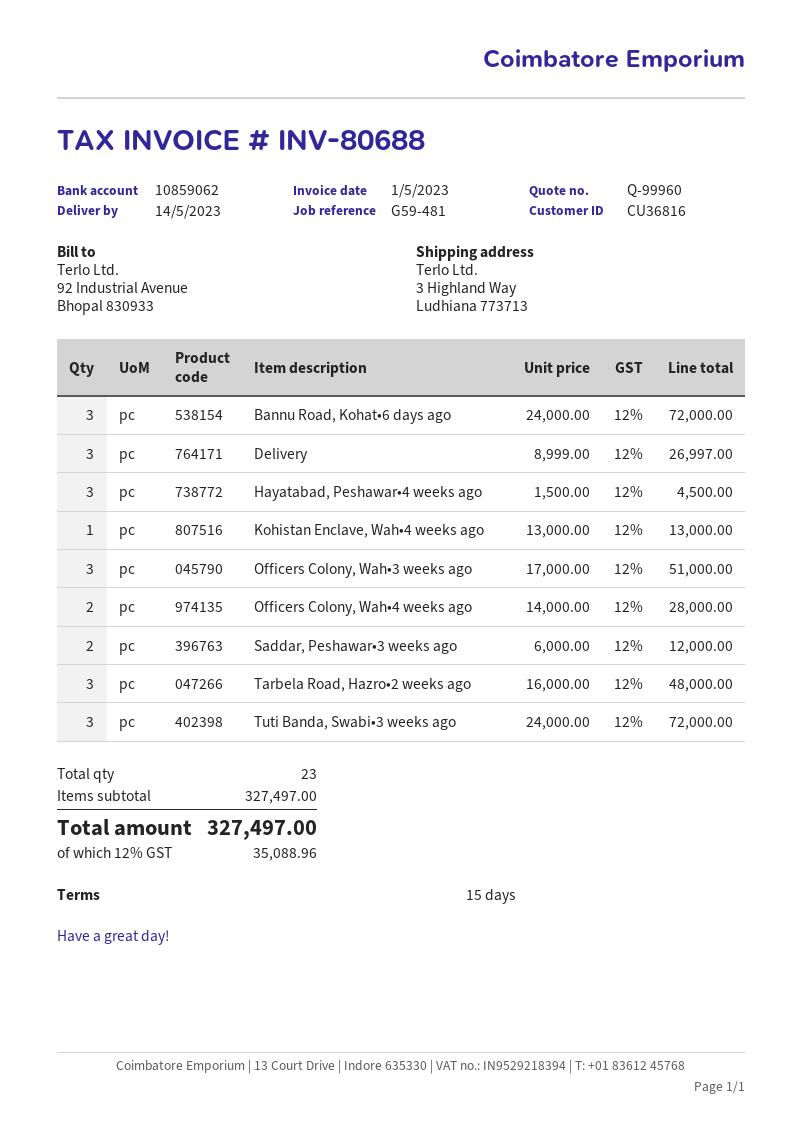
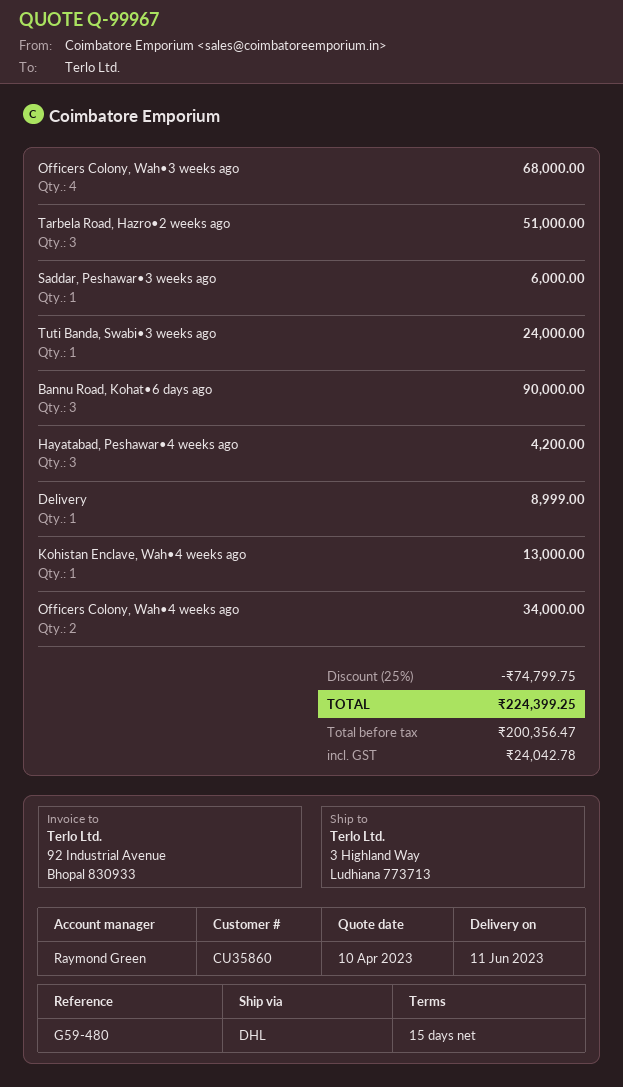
quote number: Q-99960 -> Q-99967
delivery date: 2023-05-14 -> 2023-06-11
customer number: CU36816 -> CU35860
reference: G59-481 -> G59-480
Bannu Road, Kohat•6 days ago: 3 for 72000.00 -> 3 for 90000.00
Delivery: 3 for 26997.00 -> 1 for 8999.00
Hayatabad, Peshawar•4 weeks ago: 3 for 4500.00 -> 3 for 4200.00
Officers Colony, Wah•3 weeks ago: 3 for 51000.00 -> 4 for 68000.00
Officers Colony, Wah•4 weeks ago: 2 for 28000.00 -> 2 for 34000.00
Saddar, Peshawar•3 weeks ago: 2 for 12000.00 -> 1 for 6000.00
Tarbela Road, Hazro•2 weeks ago: 3 for 48000.00 -> 3 for 51000.00
Tuti Banda, Swabi•3 weeks ago: 3 for 72000.00 -> 1 for 24000.00
discount: none -> 25% = 74799.75
tax: 35088.96 -> 24042.78
total: 327497.00 -> 224399.25

